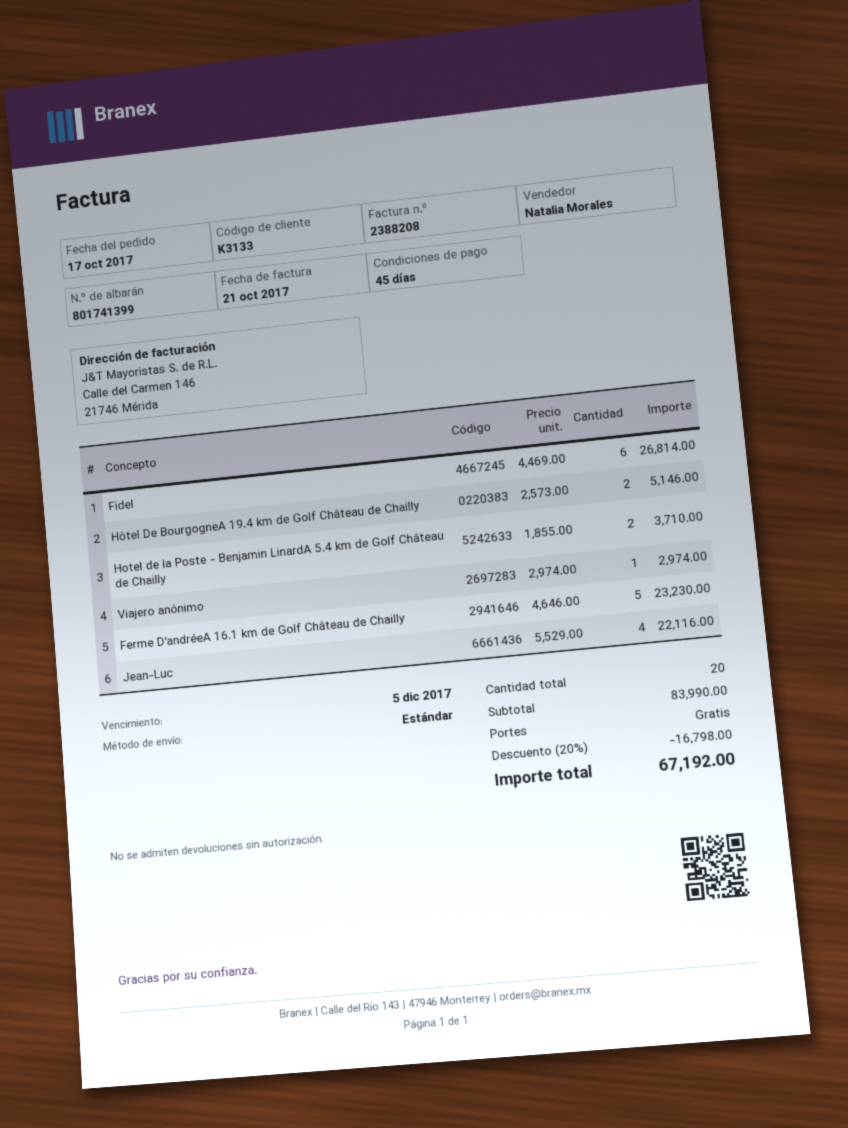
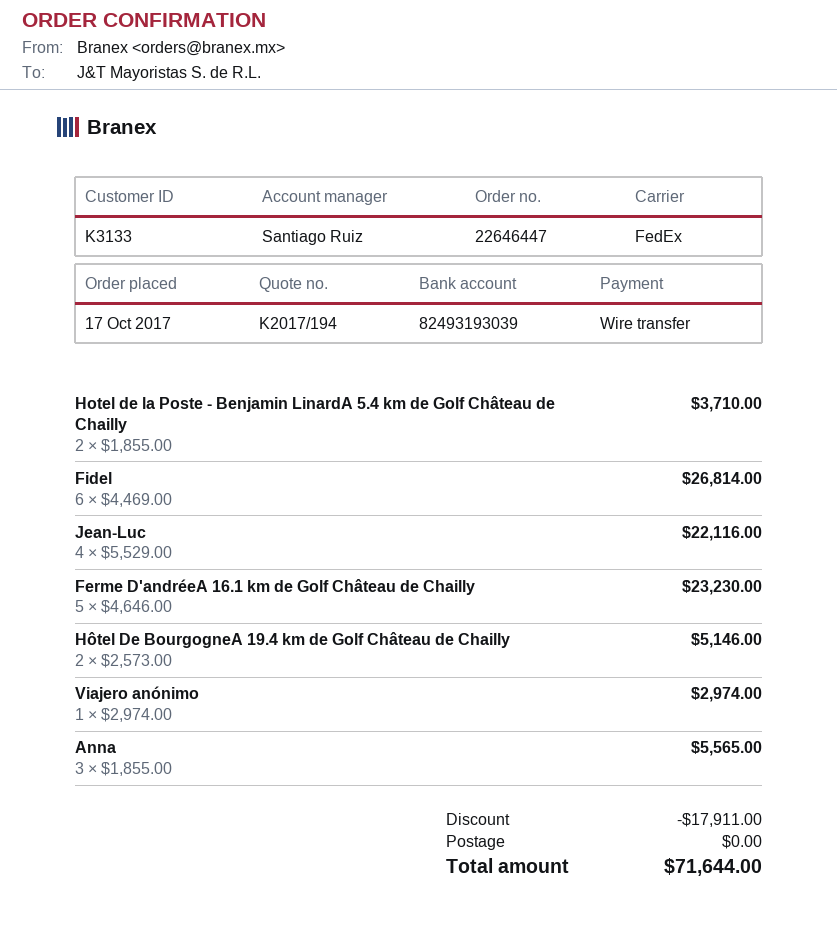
sales rep: Natalia Morales -> Santiago Ruiz
shipping method: standard -> FedEx
Anna: none -> 3 x 1855.00 = 5565.00
discount: 16798.00 -> 17911.00
total: 67192.00 -> 71644.00

